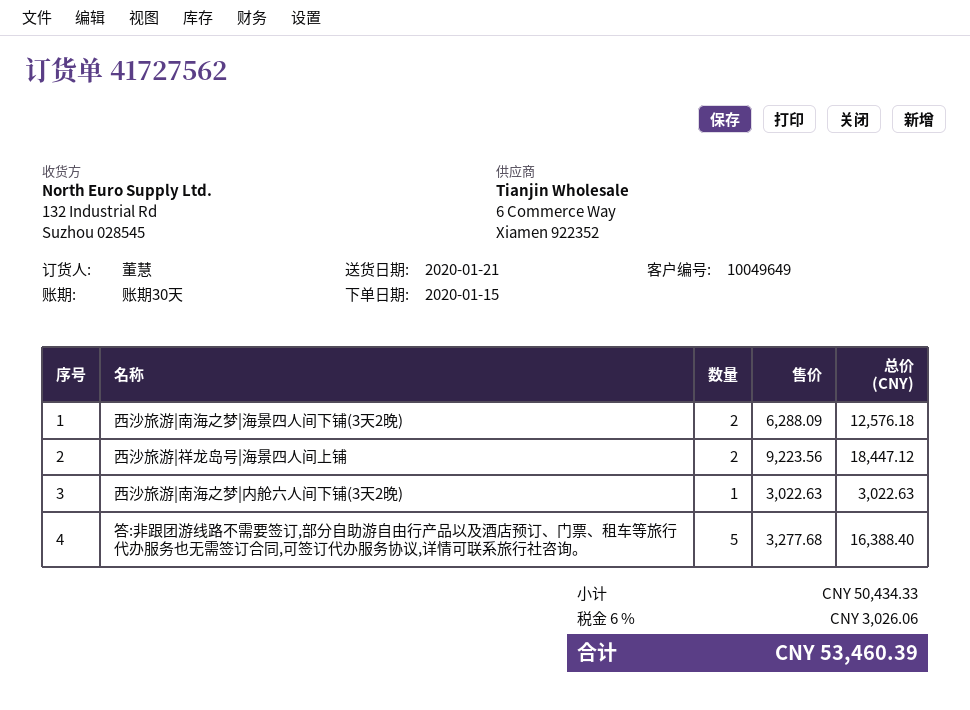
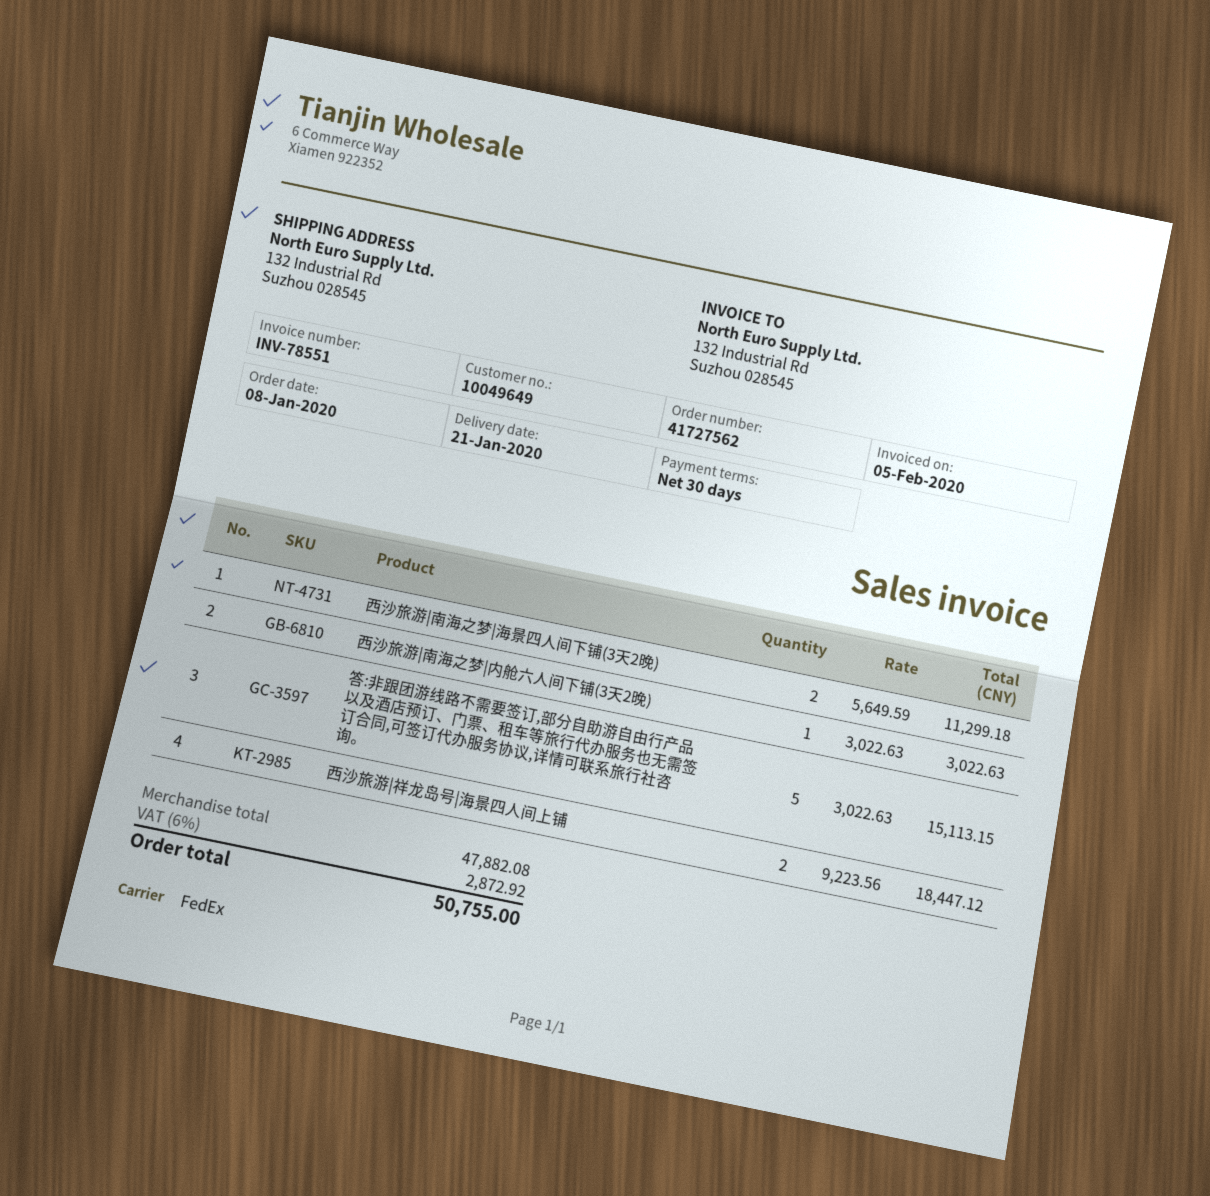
order date: 2020-01-15 -> 2020-01-08
西沙旅游|南海之梦|海景四人间下铺(3天2晚): 2 x 6288.09 = 12576.18 -> 2 x 5649.59 = 11299.18
答:非跟团游线路不需要签订,部分自助游自由行产品以及酒店预订、门票、租车等旅行代办服务也无需签订合同,可签订代办服务协议,详情可联系旅行社咨询。: 5 x 3277.68 = 16388.40 -> 5 x 3022.63 = 15113.15
subtotal: 50434.33 -> 47882.08
tax: 6% = 3026.06 -> 6% = 2872.92
total: 53460.39 -> 50755.00

